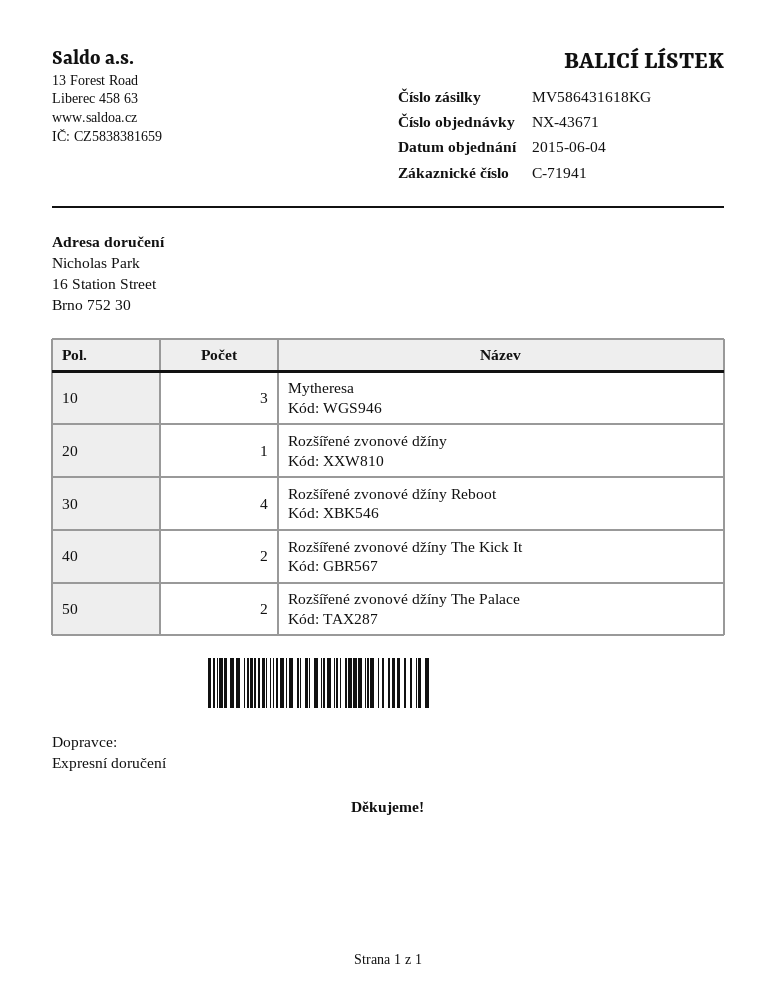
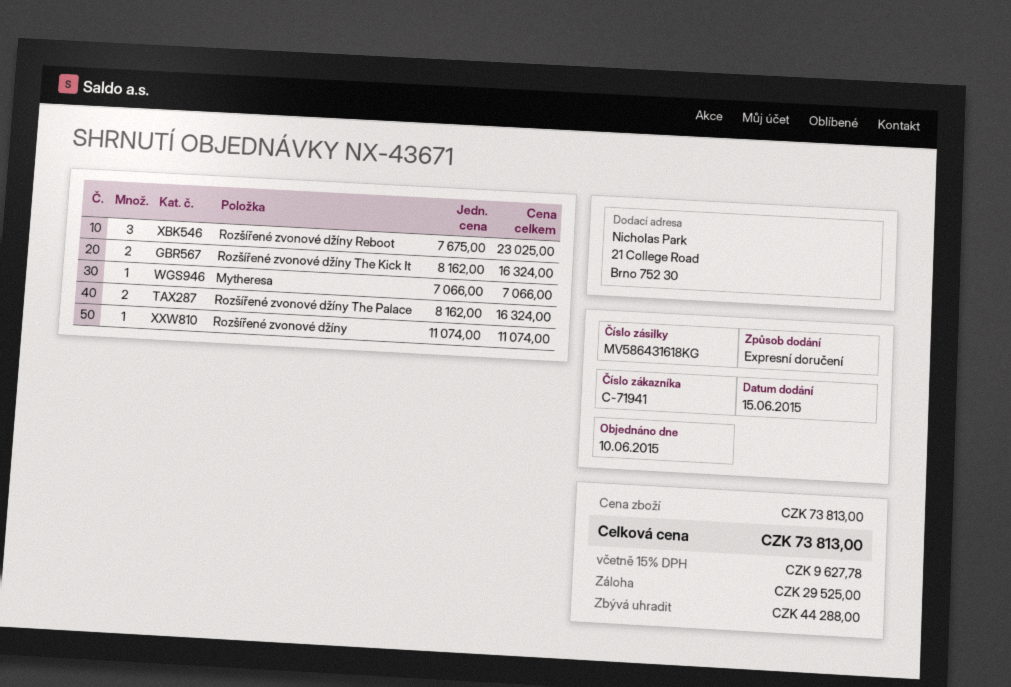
order date: 2015-06-04 -> 2015-06-10
ship to: 16 Station Street, Brno 752 30 -> 21 College Road, Brno 752 30
Mytheresa: 3 -> 1
Rozšířené zvonové džíny Reboot: 4 -> 3

